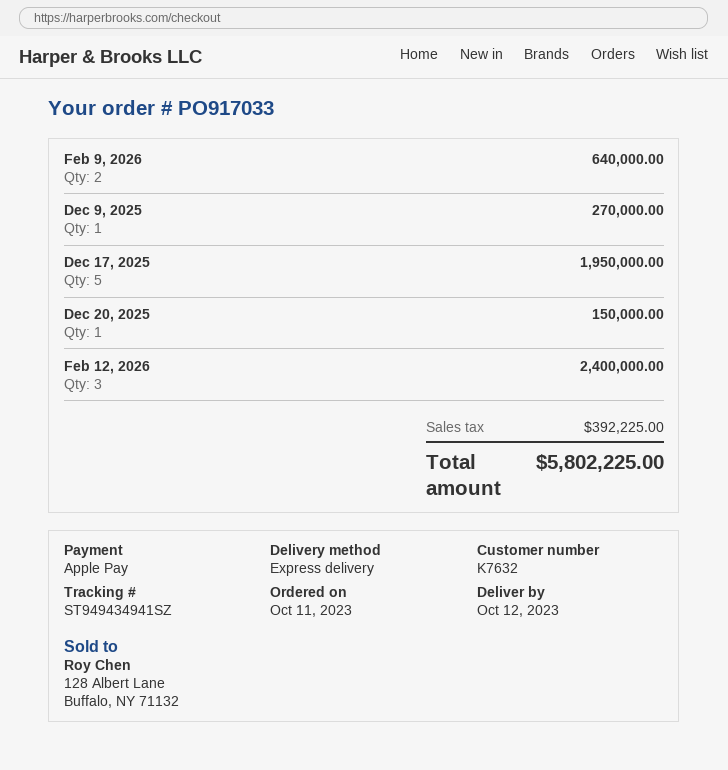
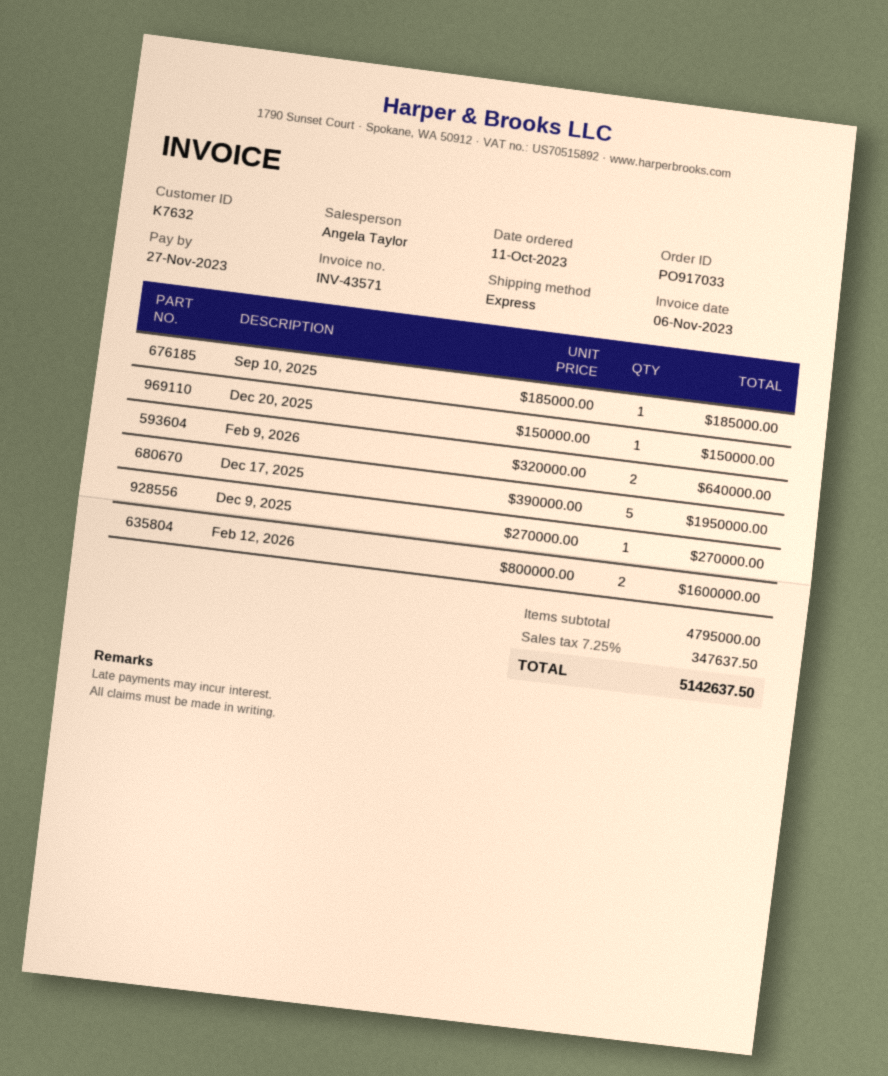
Feb 12, 2026: 3 for 2400000.00 -> 2 for 1600000.00
Sep 10, 2025: none -> 1 for 185000.00
tax: 392225.00 -> 347637.50
total: 5802225.00 -> 5142637.50

